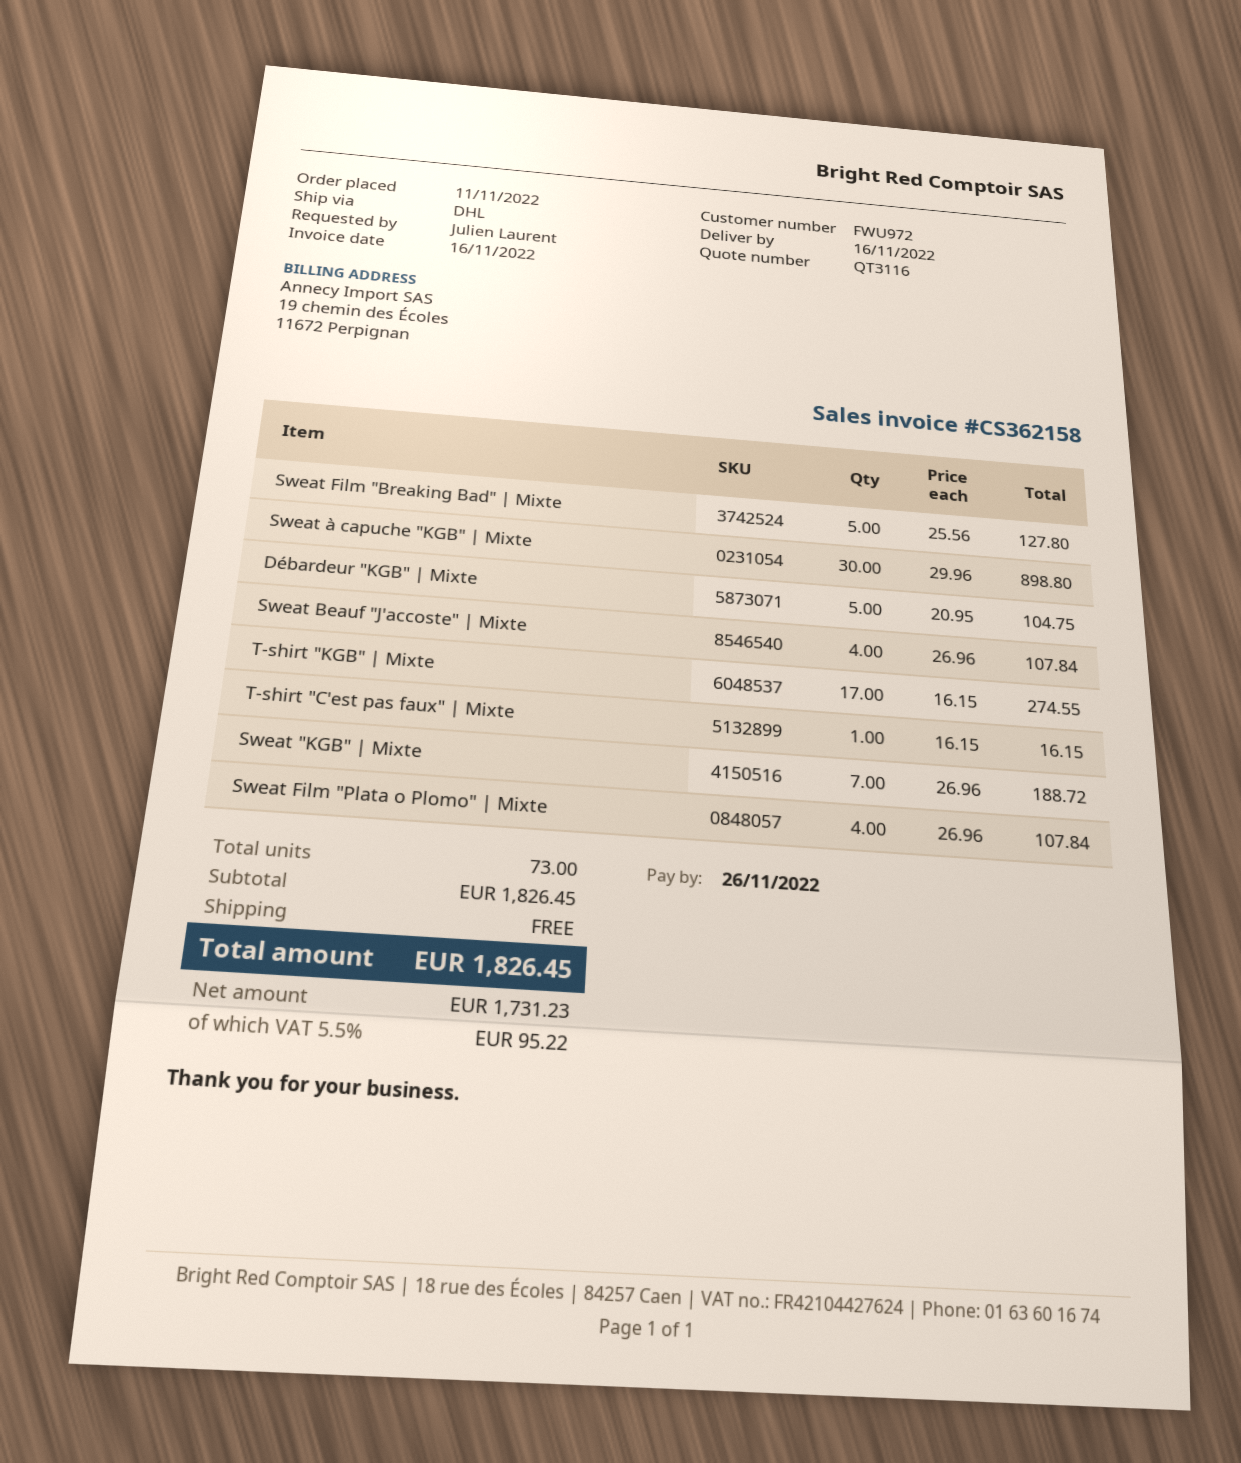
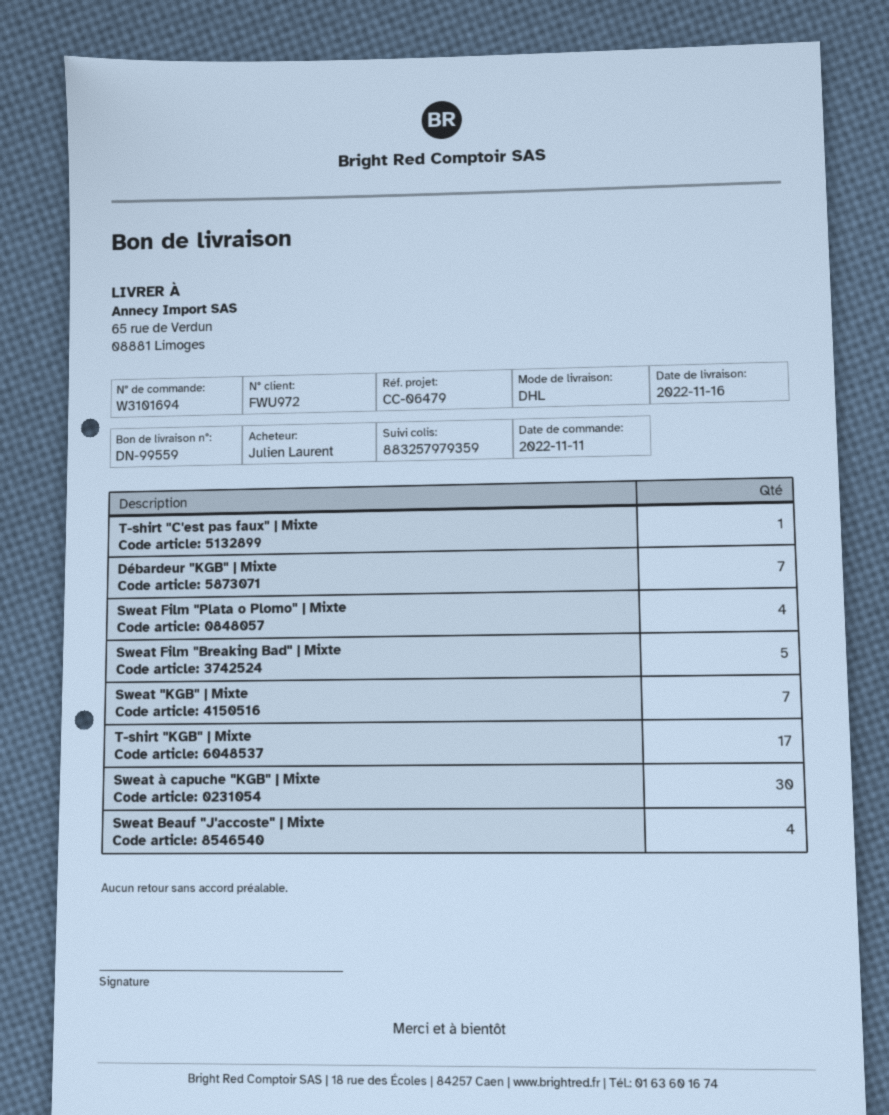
Débardeur "KGB" | Mixte: 5 -> 7

